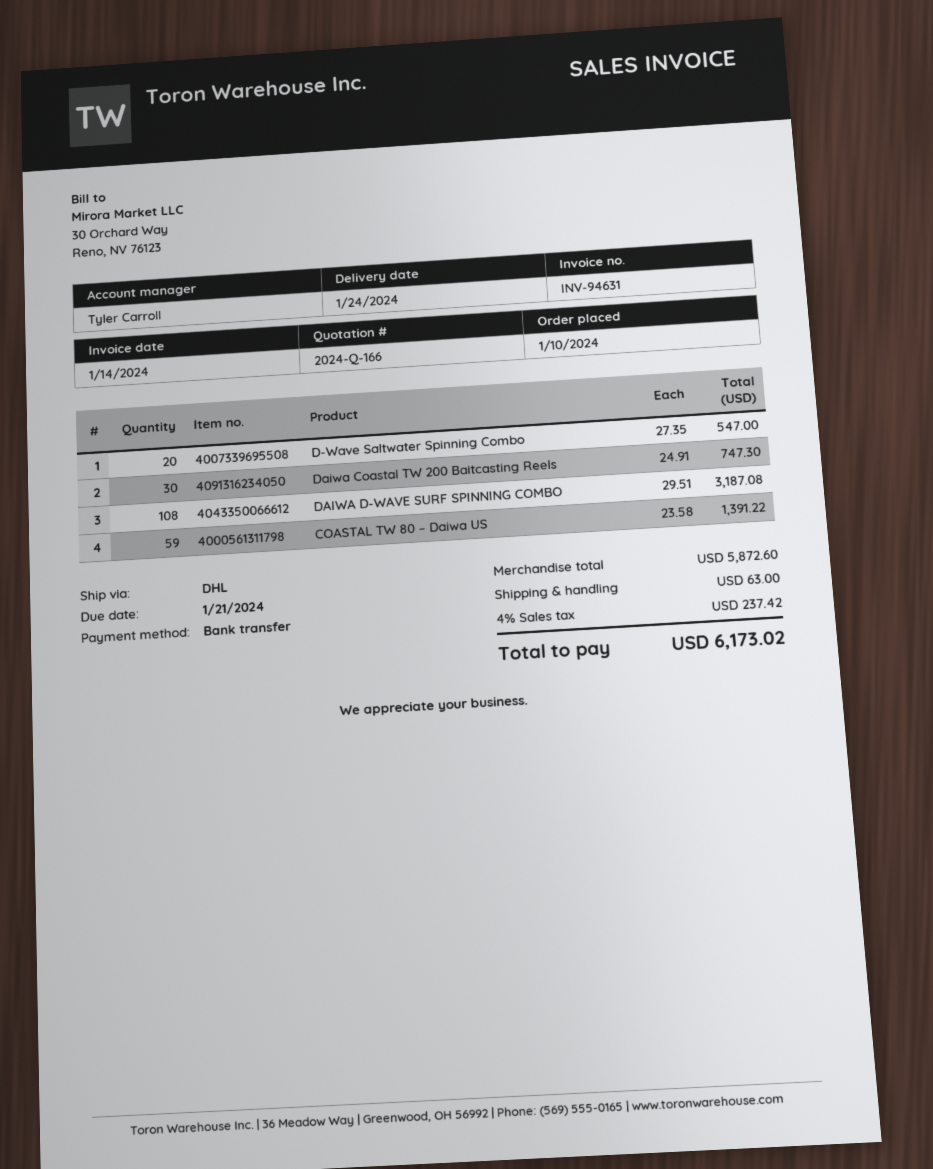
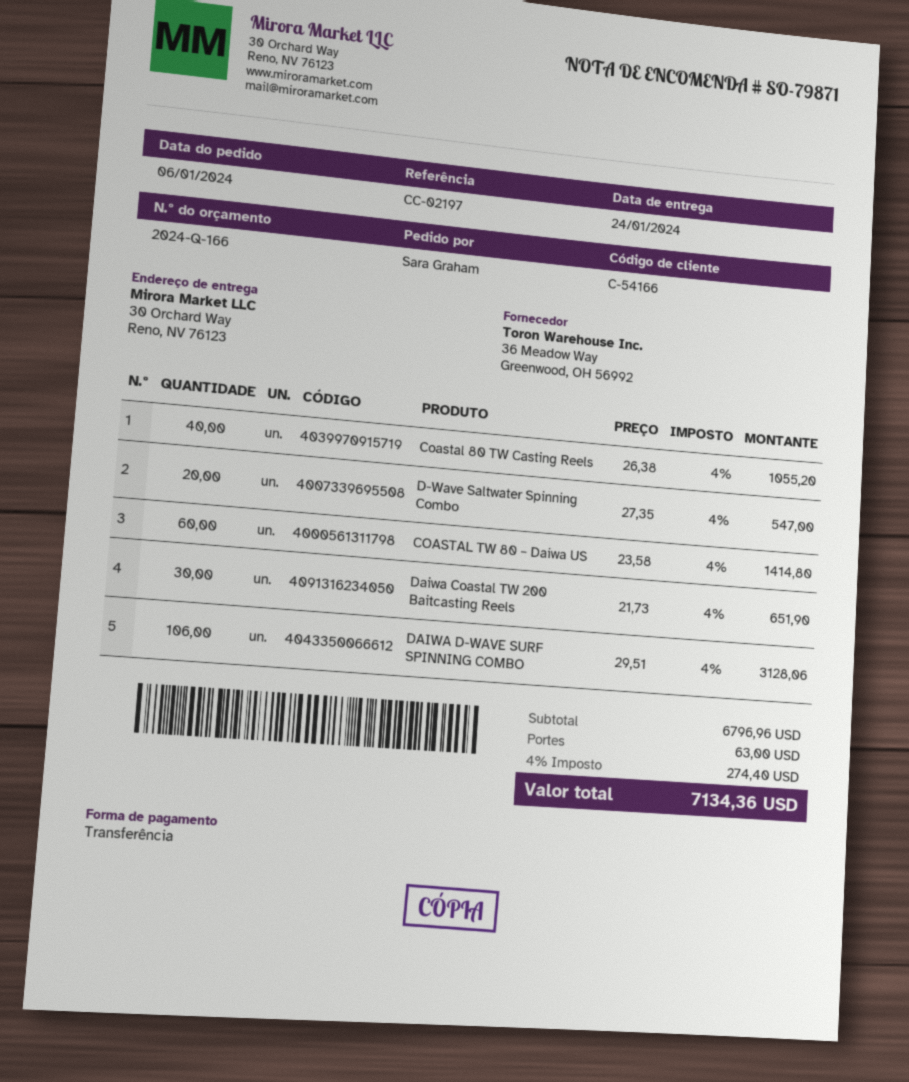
order date: 2024-01-10 -> 2024-01-06
Daiwa Coastal TW 200 Baitcasting Reels: 30 x 24.91 = 747.30 -> 30 x 21.73 = 651.90
DAIWA D-WAVE SURF SPINNING COMBO: 108 x 29.51 = 3187.08 -> 106 x 29.51 = 3128.06
COASTAL TW 80 – Daiwa US: 59 x 23.58 = 1391.22 -> 60 x 23.58 = 1414.80
Coastal 80 TW Casting Reels: none -> 40 x 26.38 = 1055.20
subtotal: 5872.60 -> 6796.96
tax: 4% = 237.42 -> 4% = 274.40
total: 6173.02 -> 7134.36

